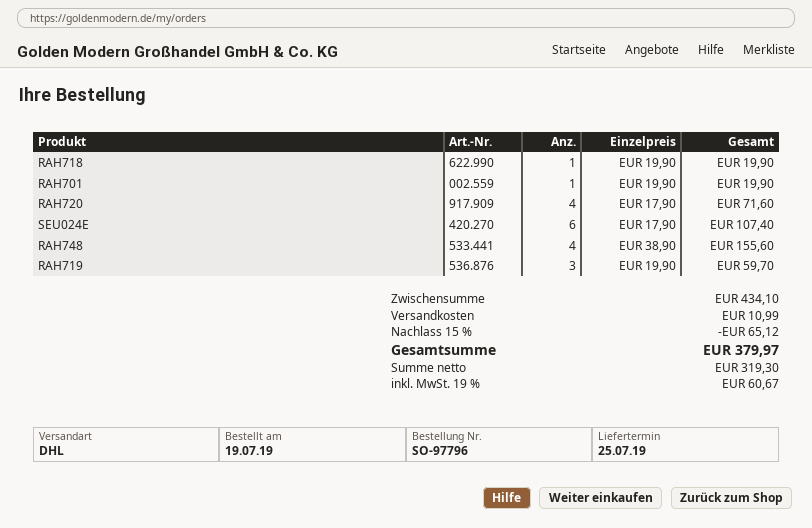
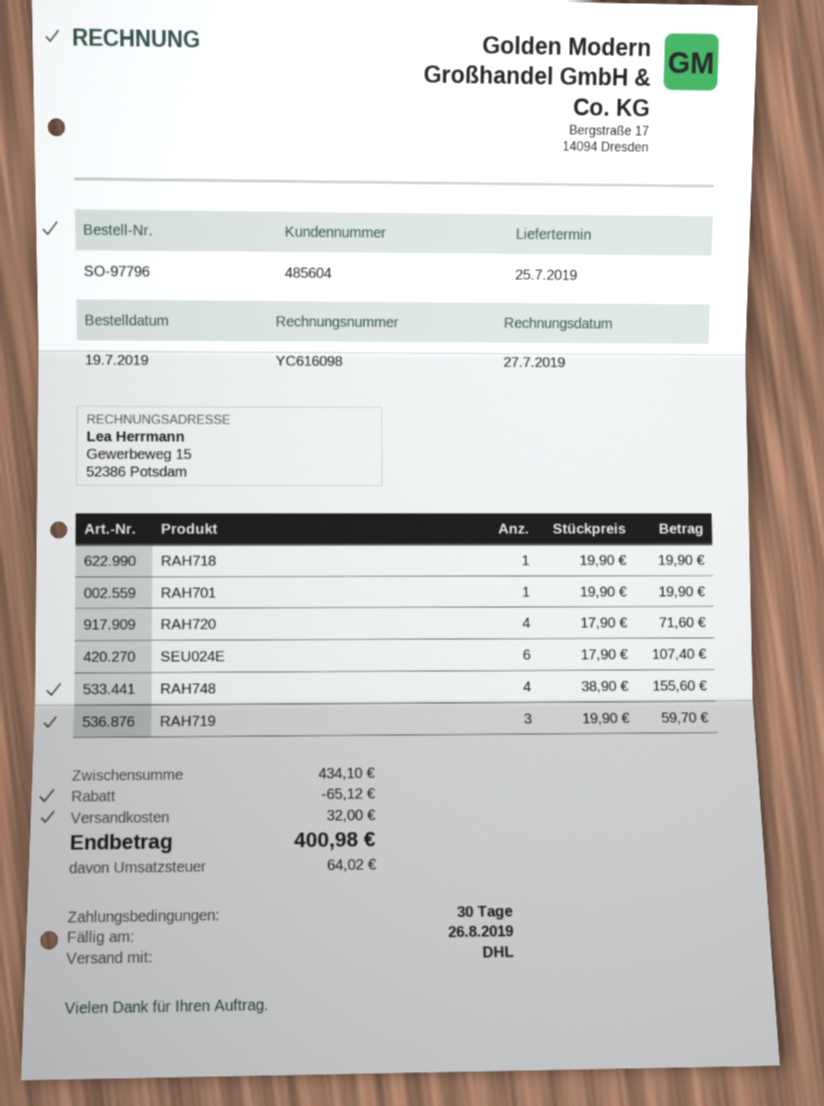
shipping: 10.99 -> 32.00
tax: 60.67 -> 64.02
total: 379.97 -> 400.98

